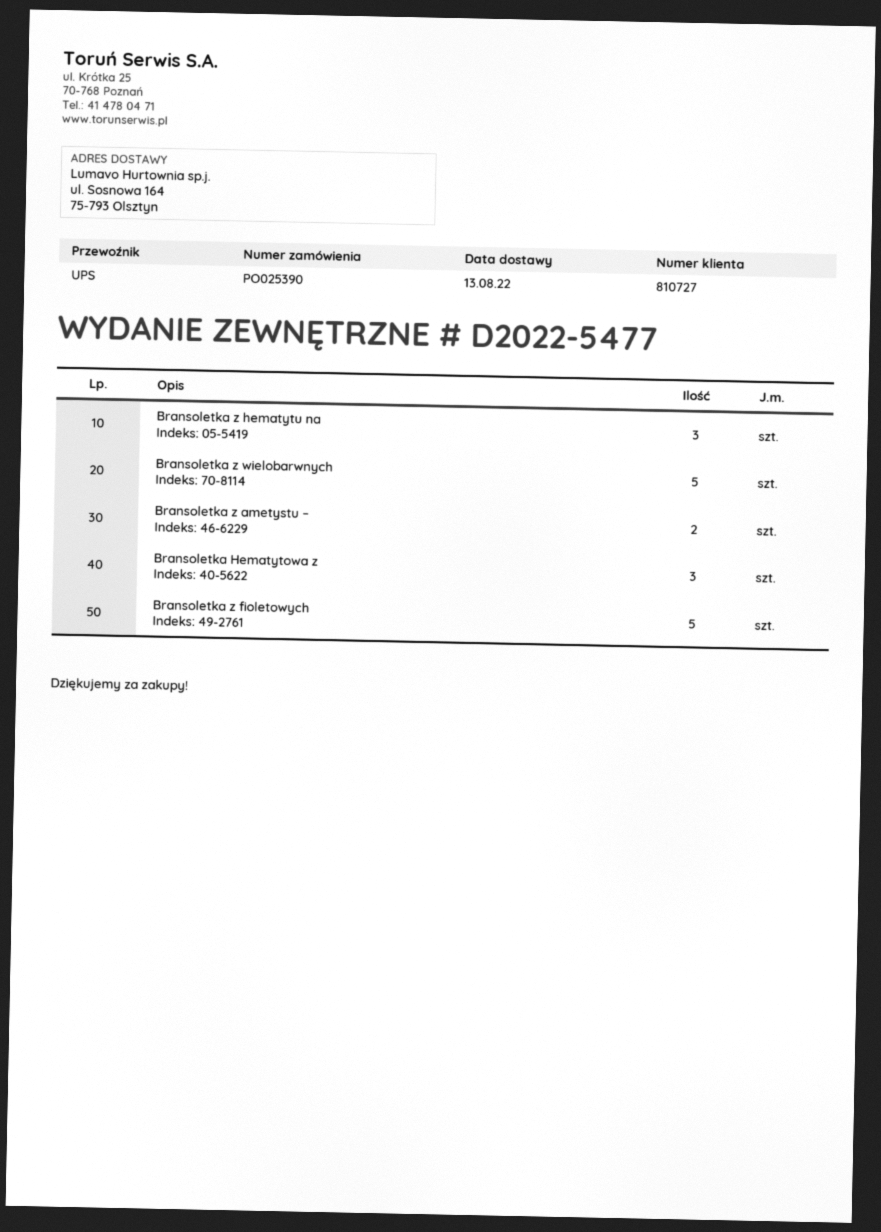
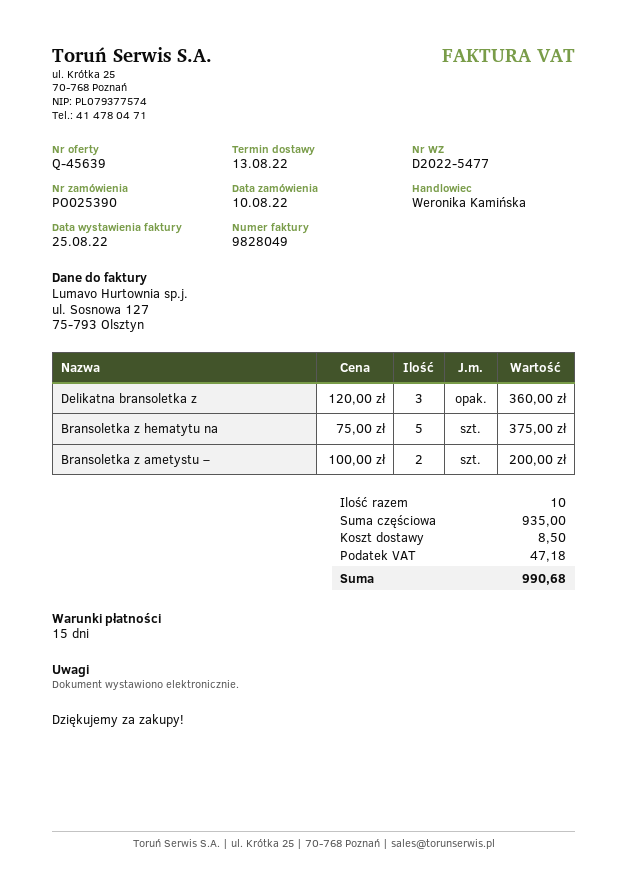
Bransoletka z hematytu na: 3 -> 5
Bransoletka z wielobarwnych: 5 -> none
Bransoletka Hematytowa z: 3 -> none
Bransoletka z fioletowych: 5 -> none
Delikatna bransoletka z: none -> 3

